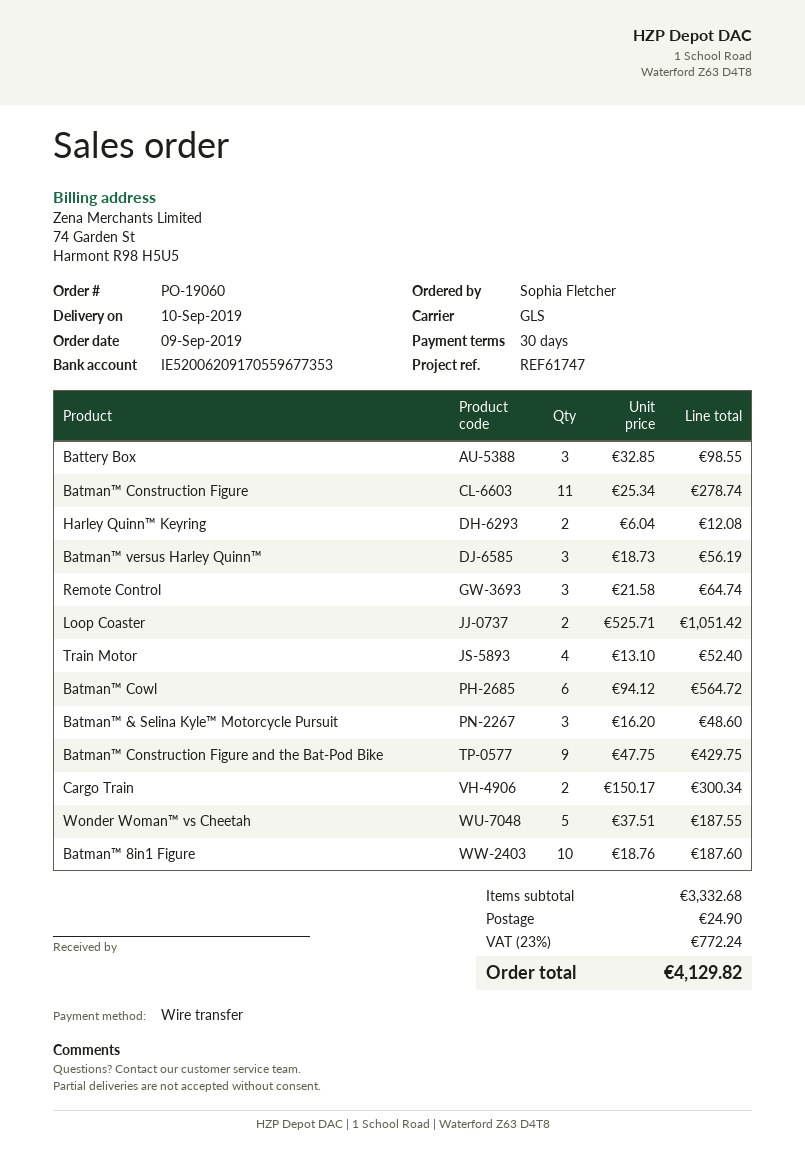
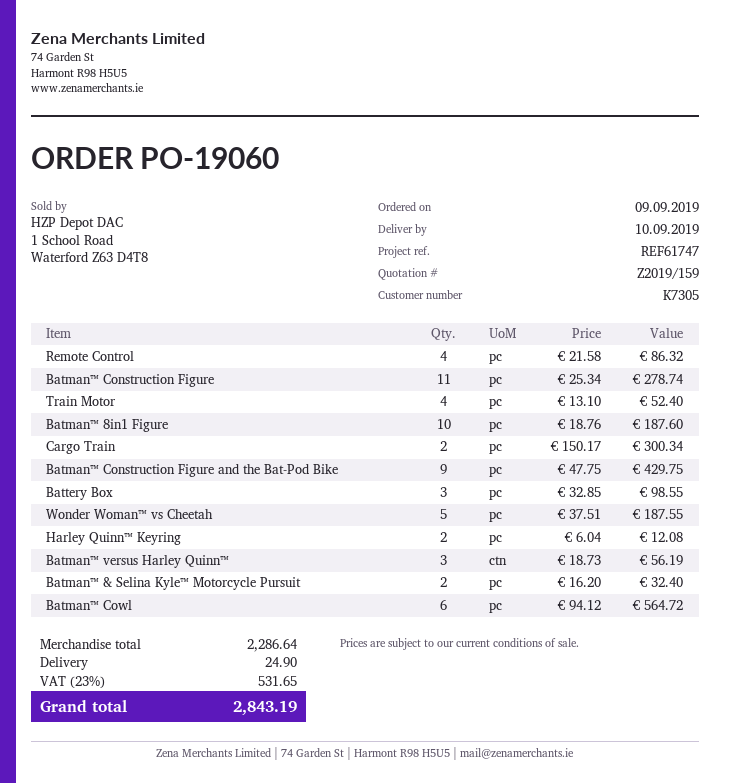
Remote Control: 3 x 21.58 = 64.74 -> 4 x 21.58 = 86.32
Loop Coaster: 2 x 525.71 = 1051.42 -> none
Batman™ & Selina Kyle™ Motorcycle Pursuit: 3 x 16.20 = 48.60 -> 2 x 16.20 = 32.40
subtotal: 3332.68 -> 2286.64
tax: 23% = 772.24 -> 23% = 531.65
total: 4129.82 -> 2843.19

